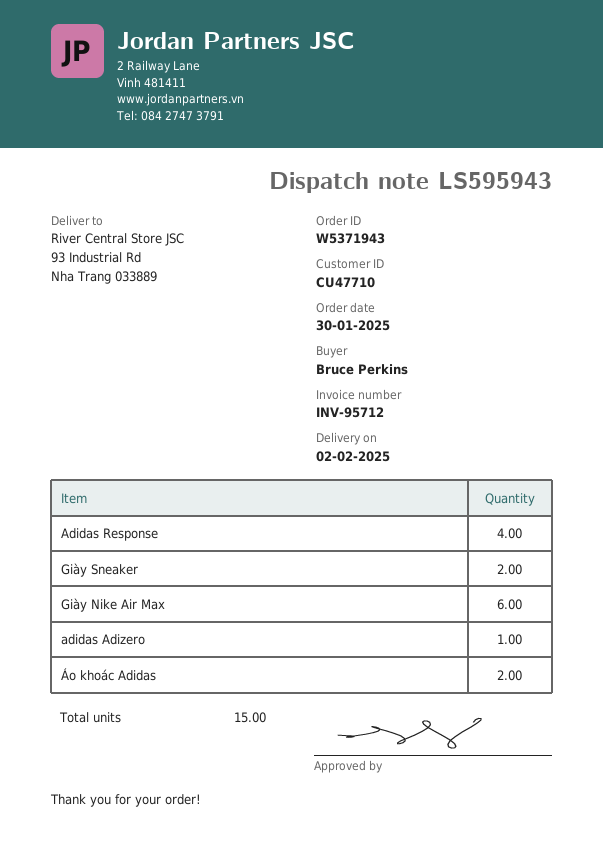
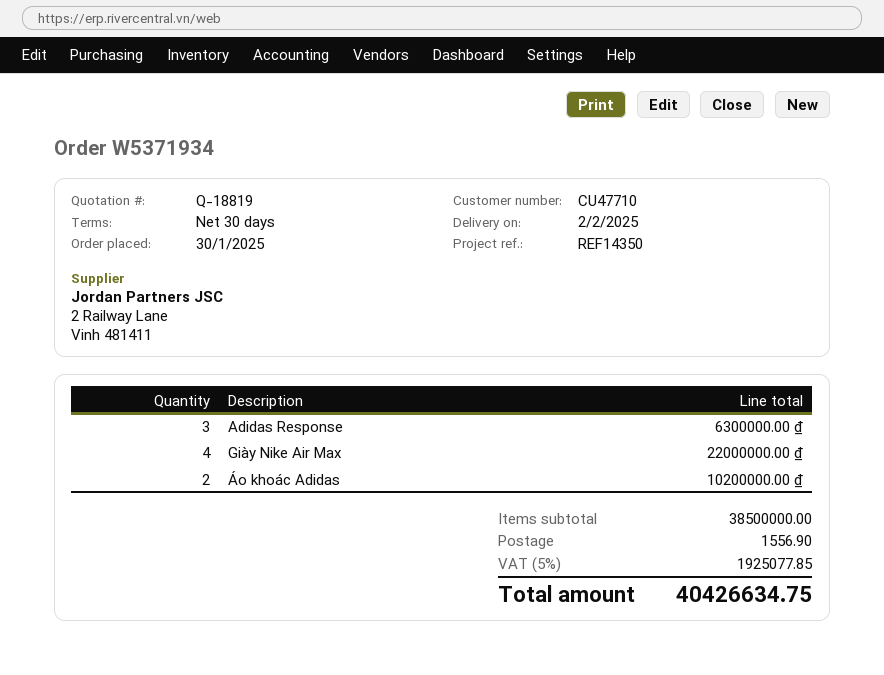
order number: W5371943 -> W5371934
Adidas Response: 4 -> 3
Giày Sneaker: 2 -> none
Giày Nike Air Max: 6 -> 4
adidas Adizero: 1 -> none

